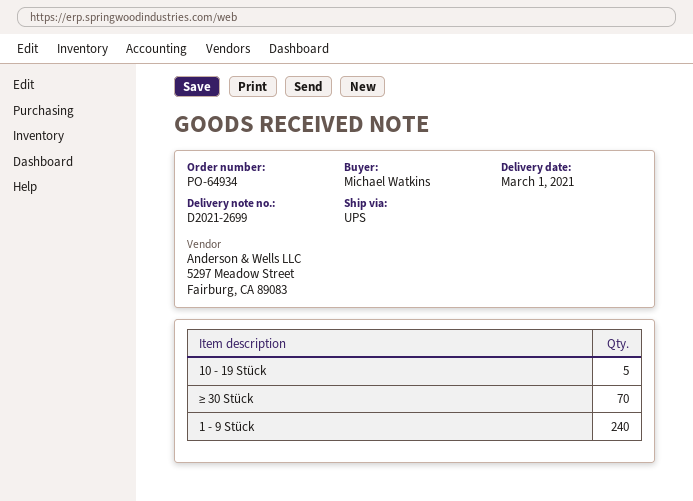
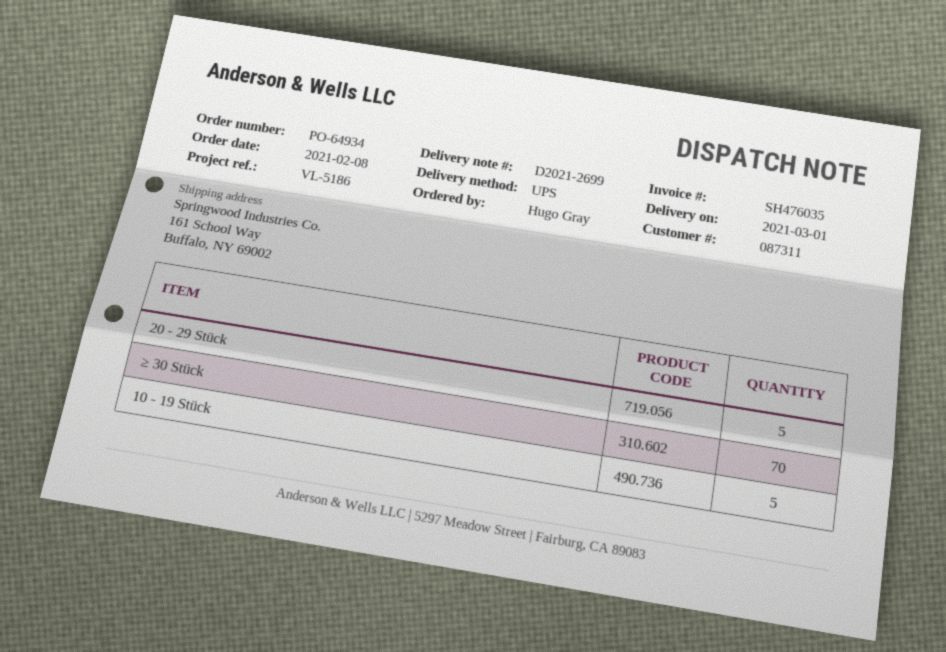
ordered by: Michael Watkins -> Hugo Gray
1 - 9 Stück: 240 -> none
20 - 29 Stück: none -> 5

